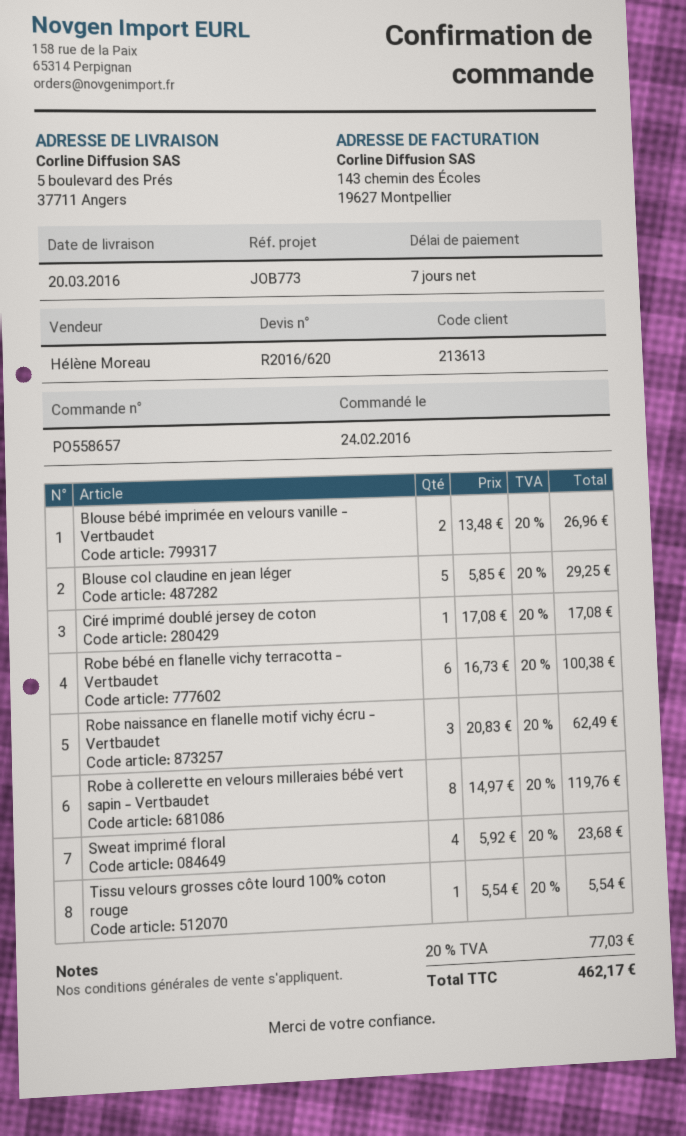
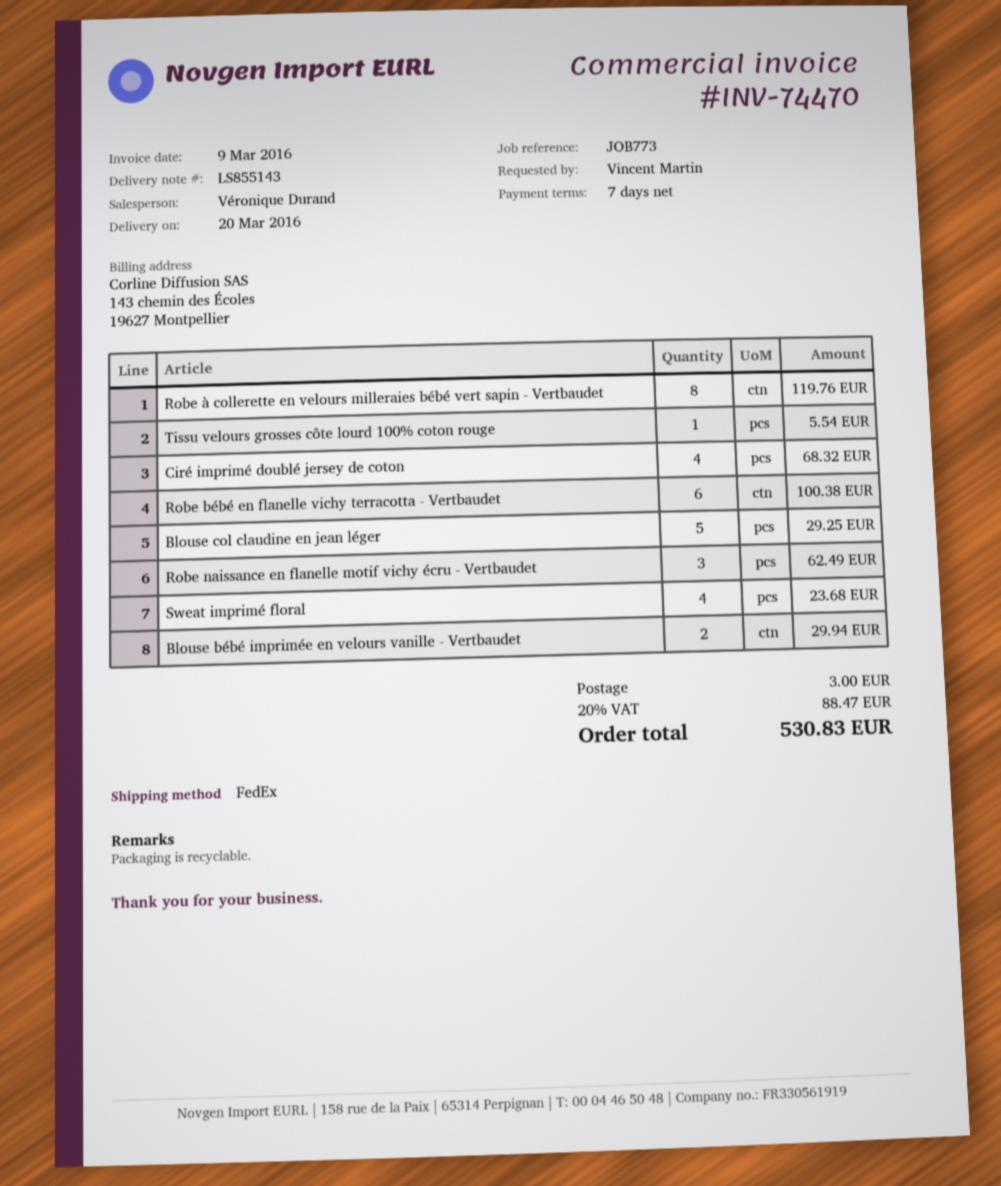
sales rep: Hélène Moreau -> Véronique Durand
Blouse bébé imprimée en velours vanille - Vertbaudet: 2 for 26.96 -> 2 for 29.94
Ciré imprimé doublé jersey de coton: 1 for 17.08 -> 4 for 68.32
shipping: none -> 3.00
tax: 20% = 77.03 -> 20% = 88.47
total: 462.17 -> 530.83

